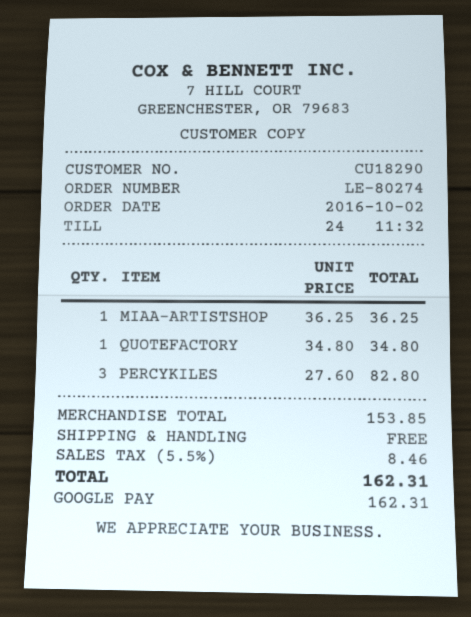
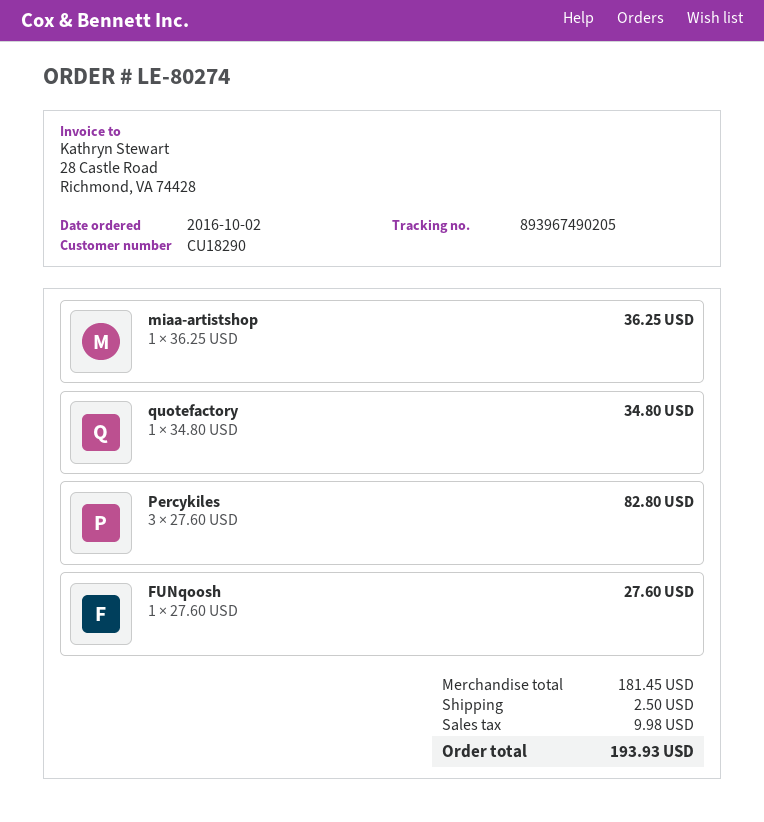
FUNqoosh: none -> 1 x 27.60 = 27.60
subtotal: 153.85 -> 181.45
shipping: 0.00 -> 2.50
tax: 8.46 -> 9.98
total: 162.31 -> 193.93

